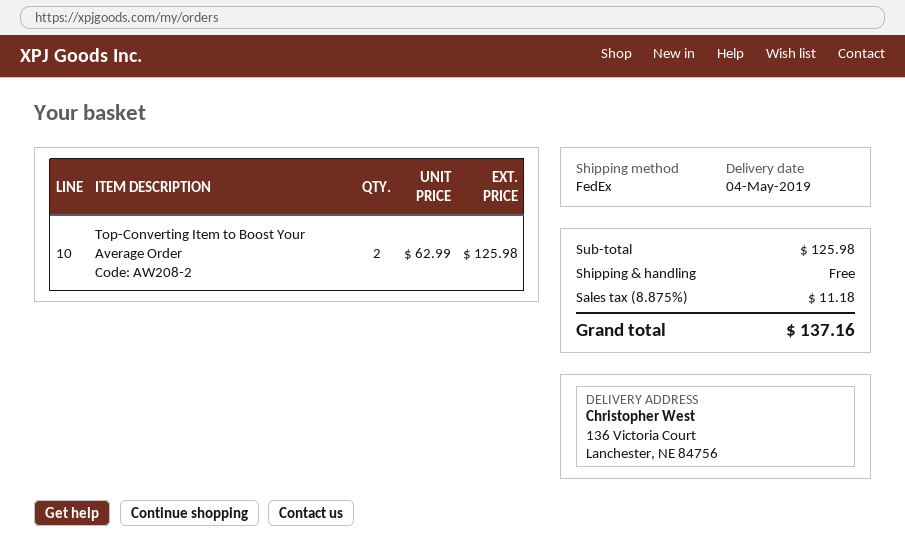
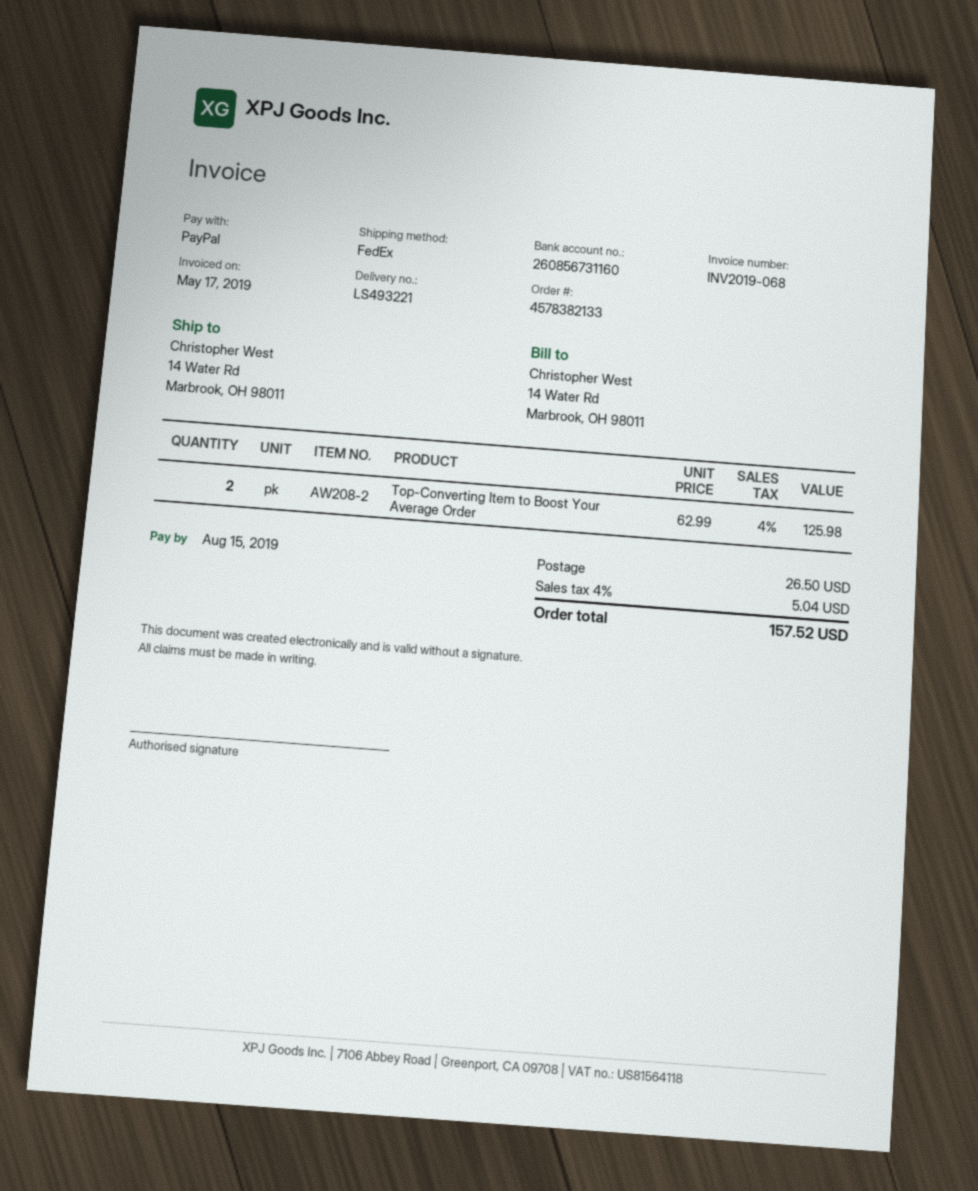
ship to: 136 Victoria Court, Lanchester, NE 84756 -> 14 Water Rd, Marbrook, OH 98011
shipping: 0.00 -> 26.50
tax: 8.875% = 11.18 -> 4% = 5.04
total: 137.16 -> 157.52

